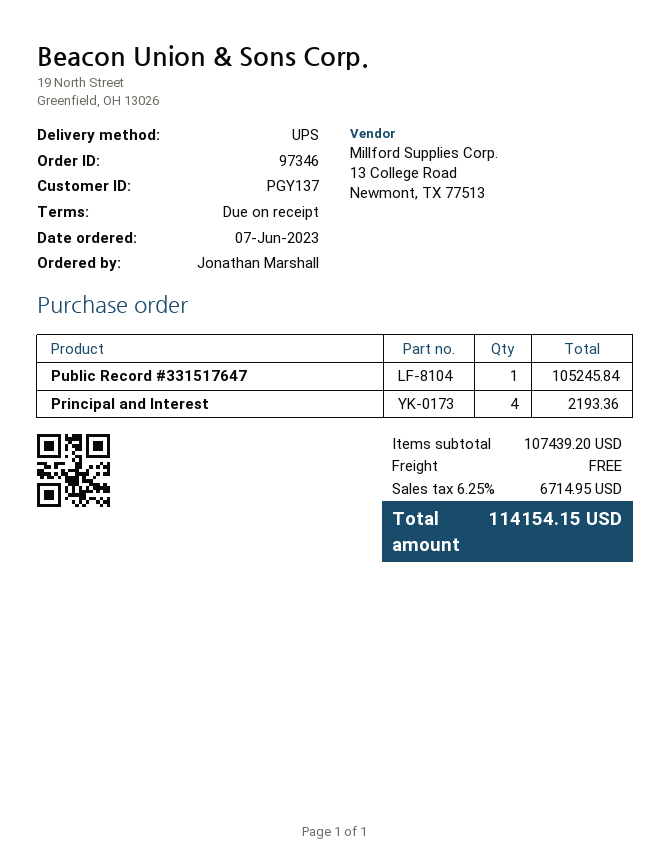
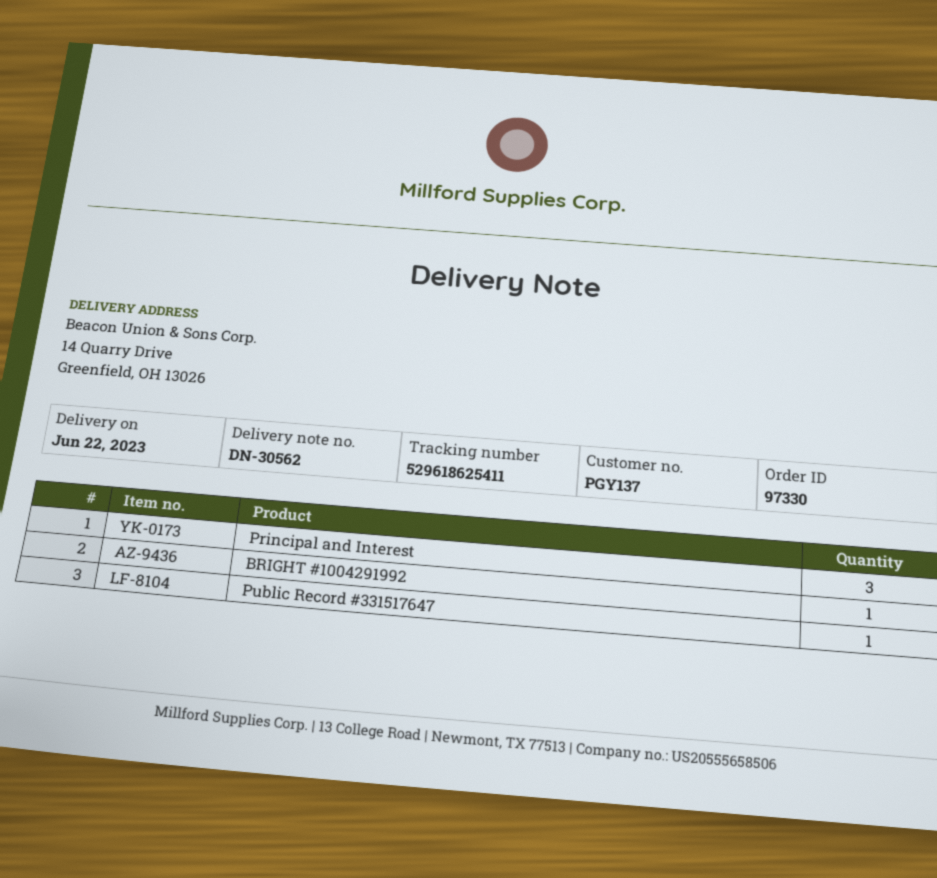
order number: 97346 -> 97330
Principal and Interest: 4 -> 3
BRIGHT #1004291992: none -> 1

